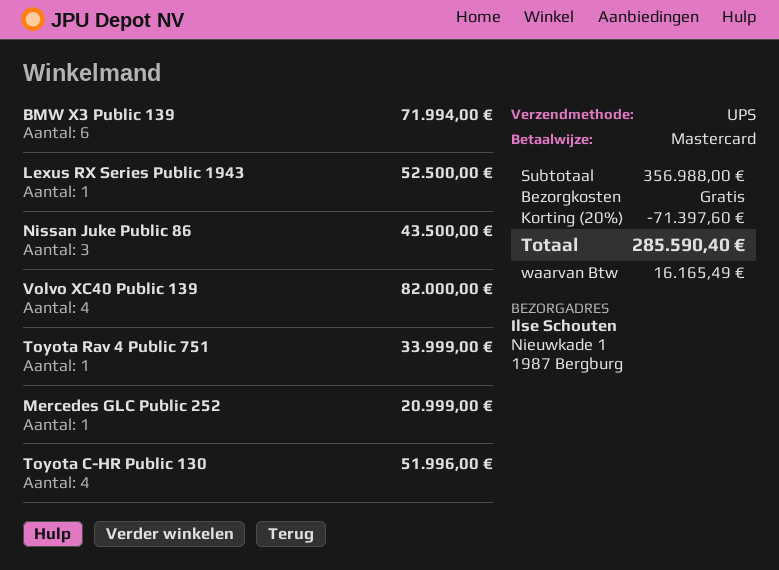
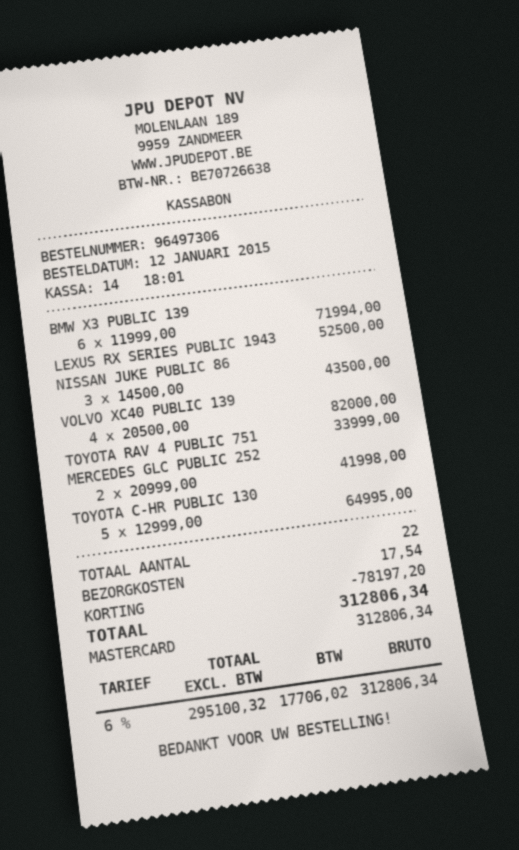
Mercedes GLC Public 252: 1 for 20999.00 -> 2 for 41998.00
Toyota C-HR Public 130: 4 for 51996.00 -> 5 for 64995.00
discount: 71397.60 -> 78197.20
shipping: 0.00 -> 17.54
tax: 16165.49 -> 17706.02
total: 285590.40 -> 312806.34

